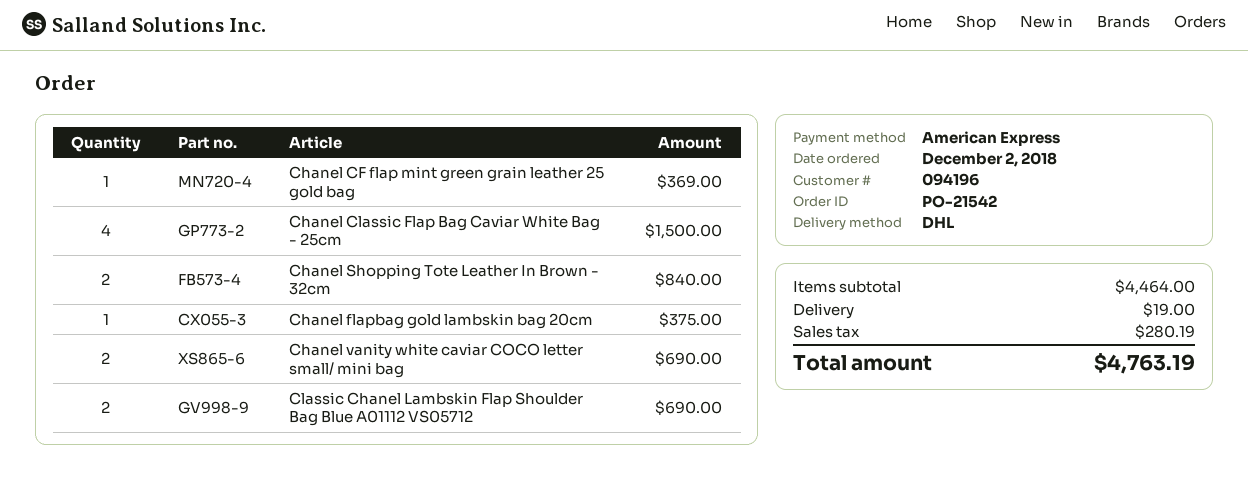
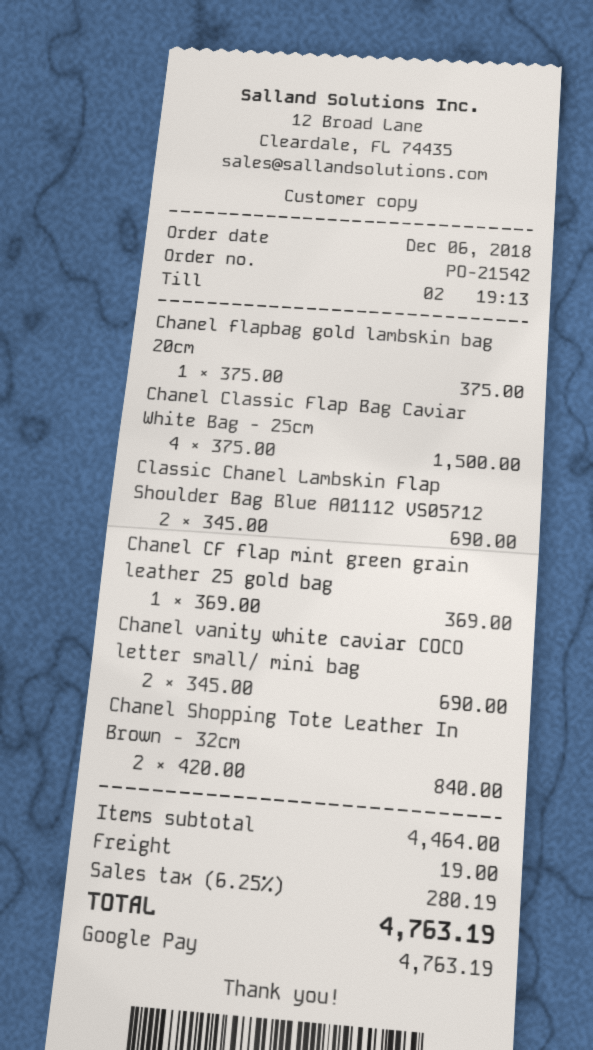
order date: 2018-12-02 -> 2018-12-06
payment method: American Express -> Google Pay

